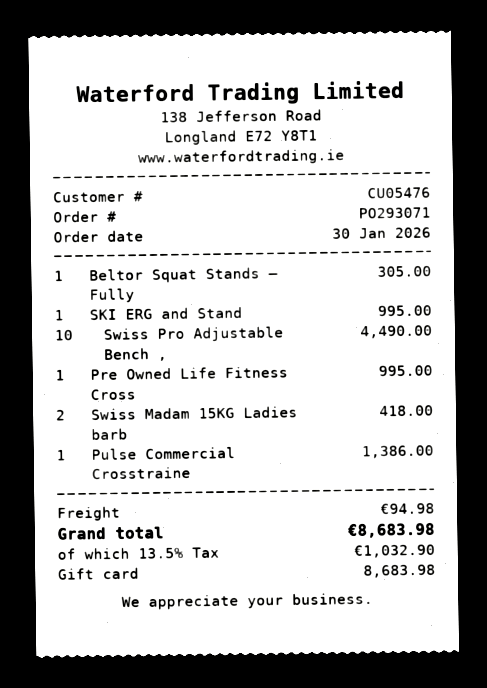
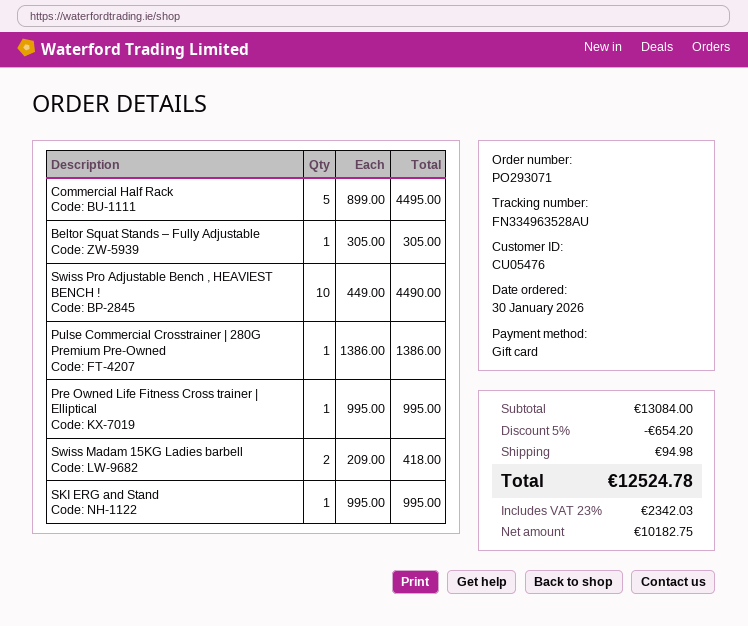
Commercial Half Rack: none -> 5 for 4495.00
discount: none -> 5% = 654.20
tax: 13.5% = 1032.90 -> 23% = 2342.03
total: 8683.98 -> 12524.78

